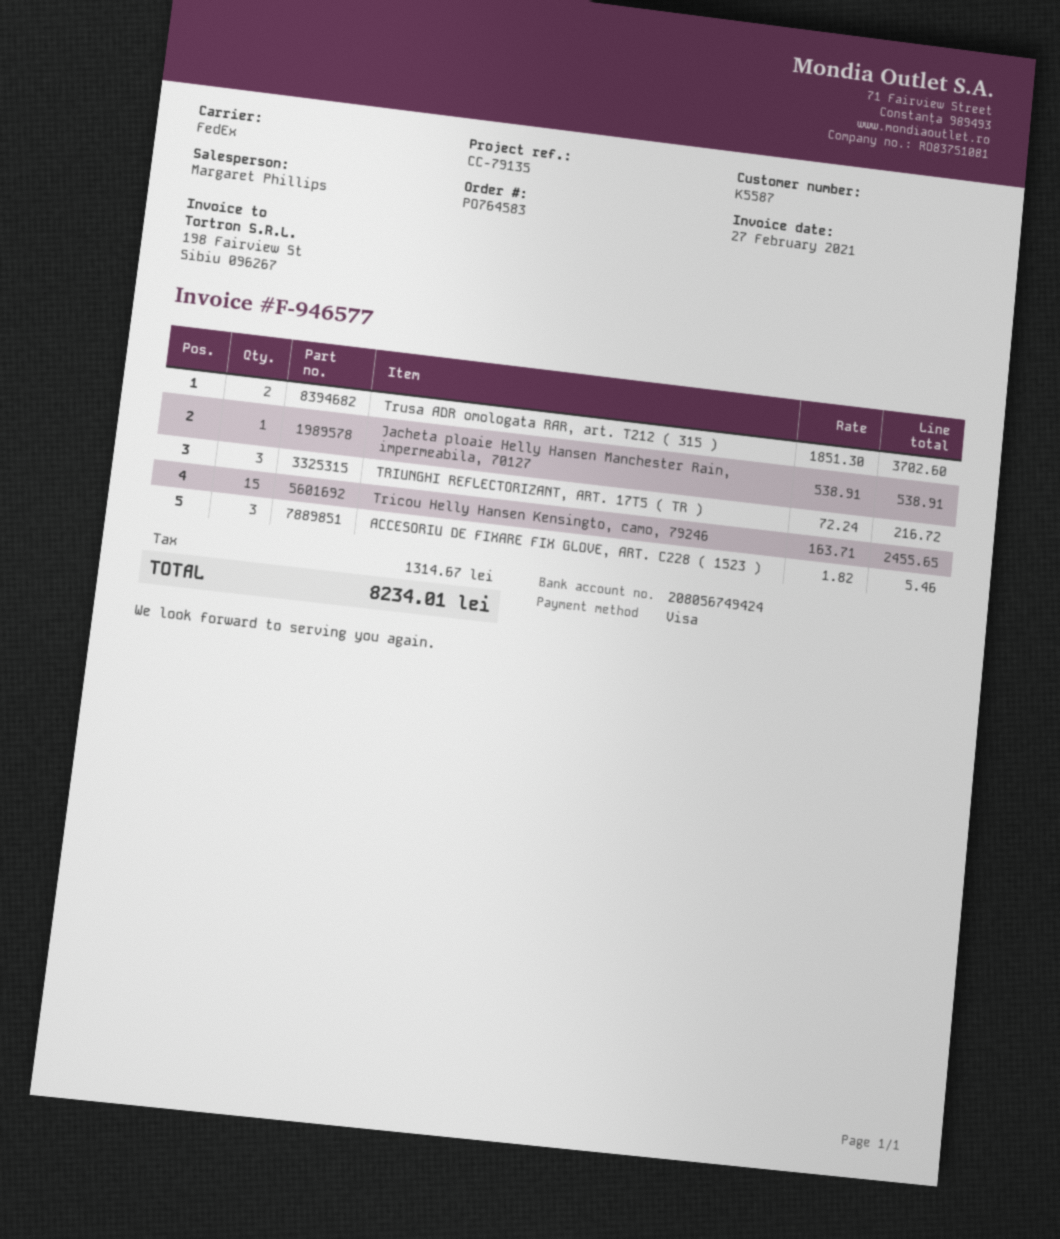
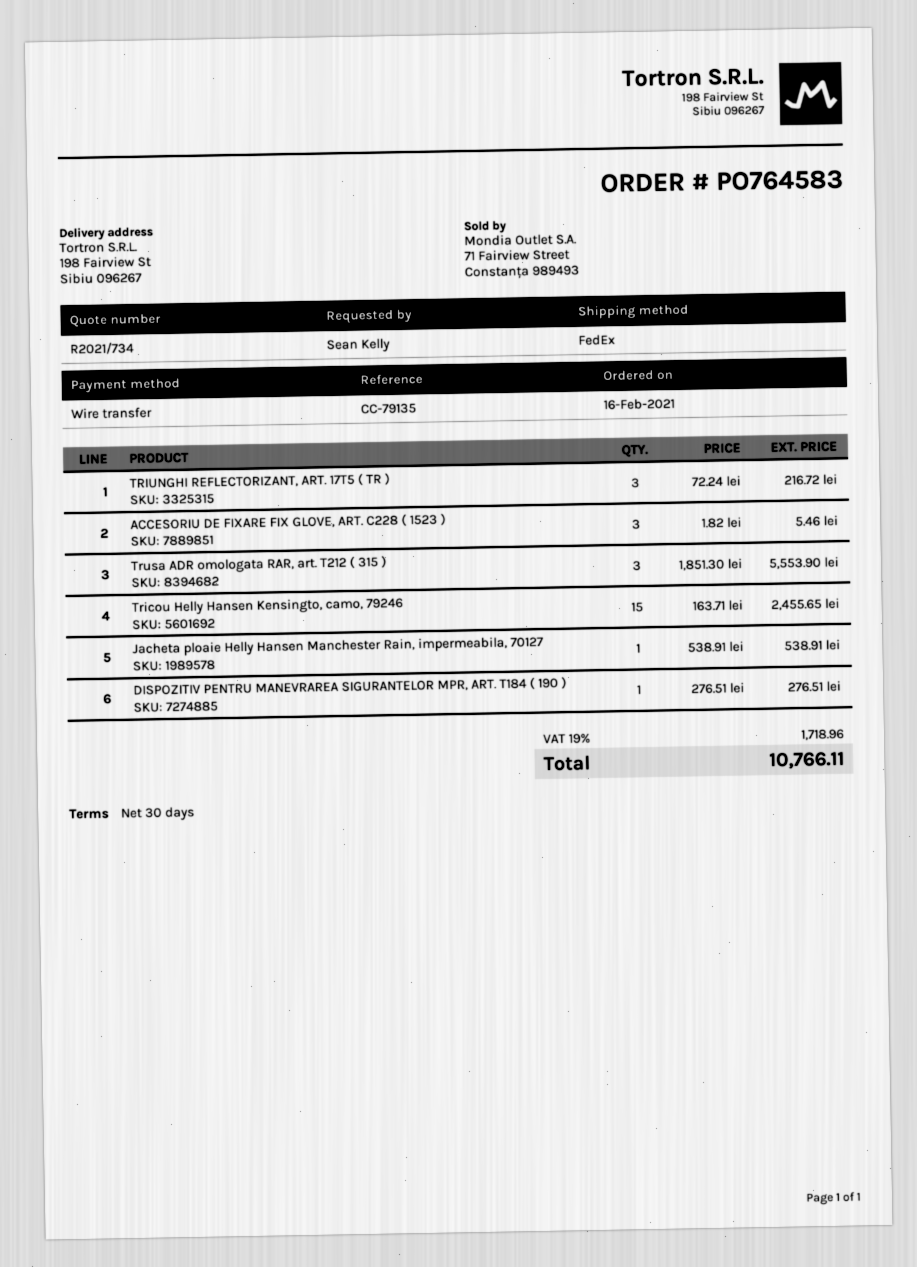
payment method: Visa -> bank transfer
Trusa ADR omologata RAR, art. T212 ( 315 ): 2 x 1851.30 = 3702.60 -> 3 x 1851.30 = 5553.90
DISPOZITIV PENTRU MANEVRAREA SIGURANTELOR MPR, ART. T184 ( 190 ): none -> 1 x 276.51 = 276.51
tax: 1314.67 -> 1718.96
total: 8234.01 -> 10766.11

